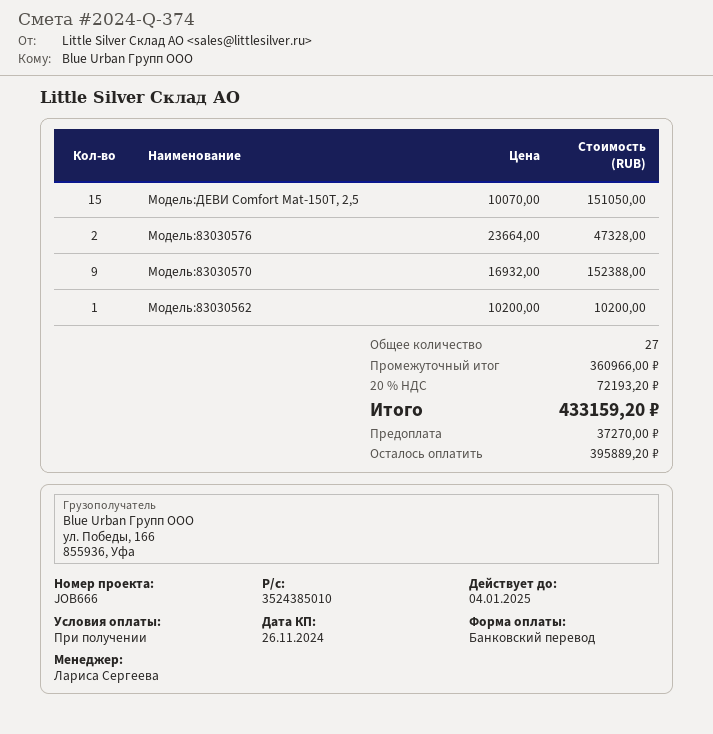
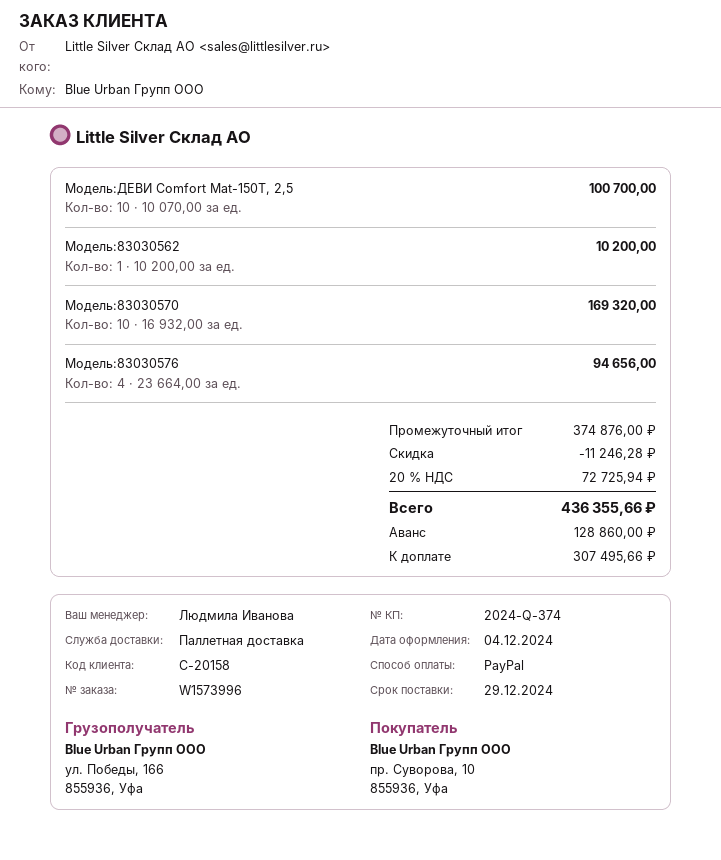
sales rep: Лариса Сергеева -> Людмила Иванова
payment method: bank transfer -> PayPal
Модель:ДЕВИ Comfort Mat-150T, 2,5: 15 x 10070.00 = 151050.00 -> 10 x 10070.00 = 100700.00
Модель:83030576: 2 x 23664.00 = 47328.00 -> 4 x 23664.00 = 94656.00
Модель:83030570: 9 x 16932.00 = 152388.00 -> 10 x 16932.00 = 169320.00
subtotal: 360966.00 -> 374876.00
discount: none -> 11246.28
tax: 20% = 72193.20 -> 20% = 72725.94
total: 433159.20 -> 436355.66
deposit: 37270.00 -> 128860.00
balance: 395889.20 -> 307495.66

